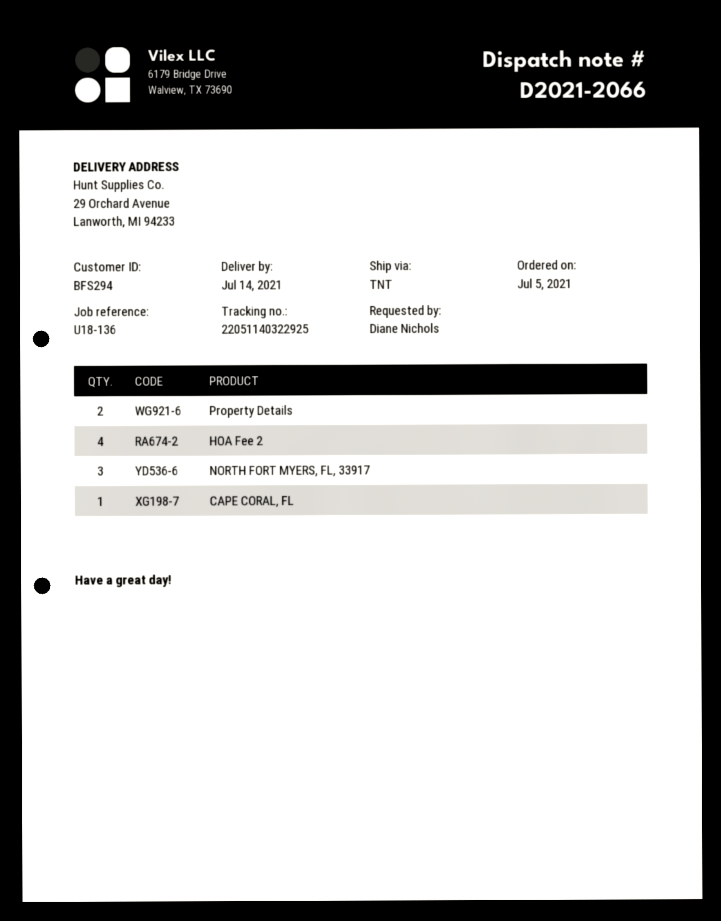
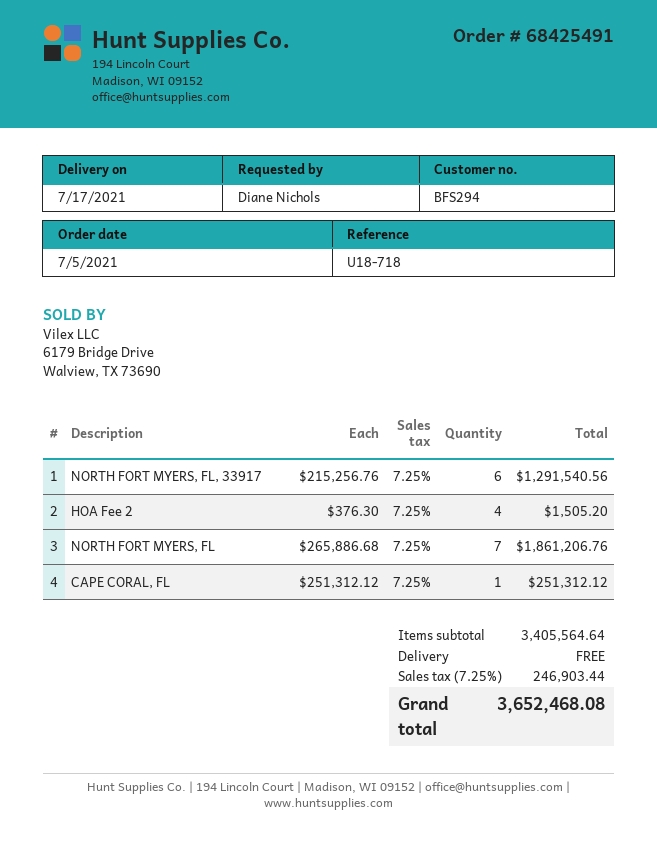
delivery date: 2021-07-14 -> 2021-07-17
reference: U18-136 -> U18-718
Property Details: 2 -> none
NORTH FORT MYERS, FL, 33917: 3 -> 6
NORTH FORT MYERS, FL: none -> 7

